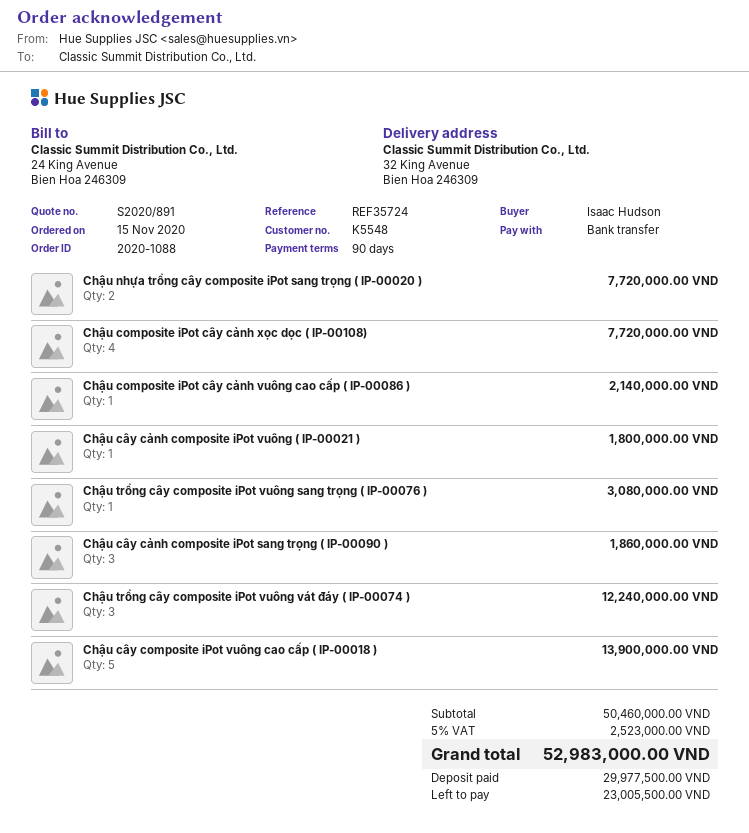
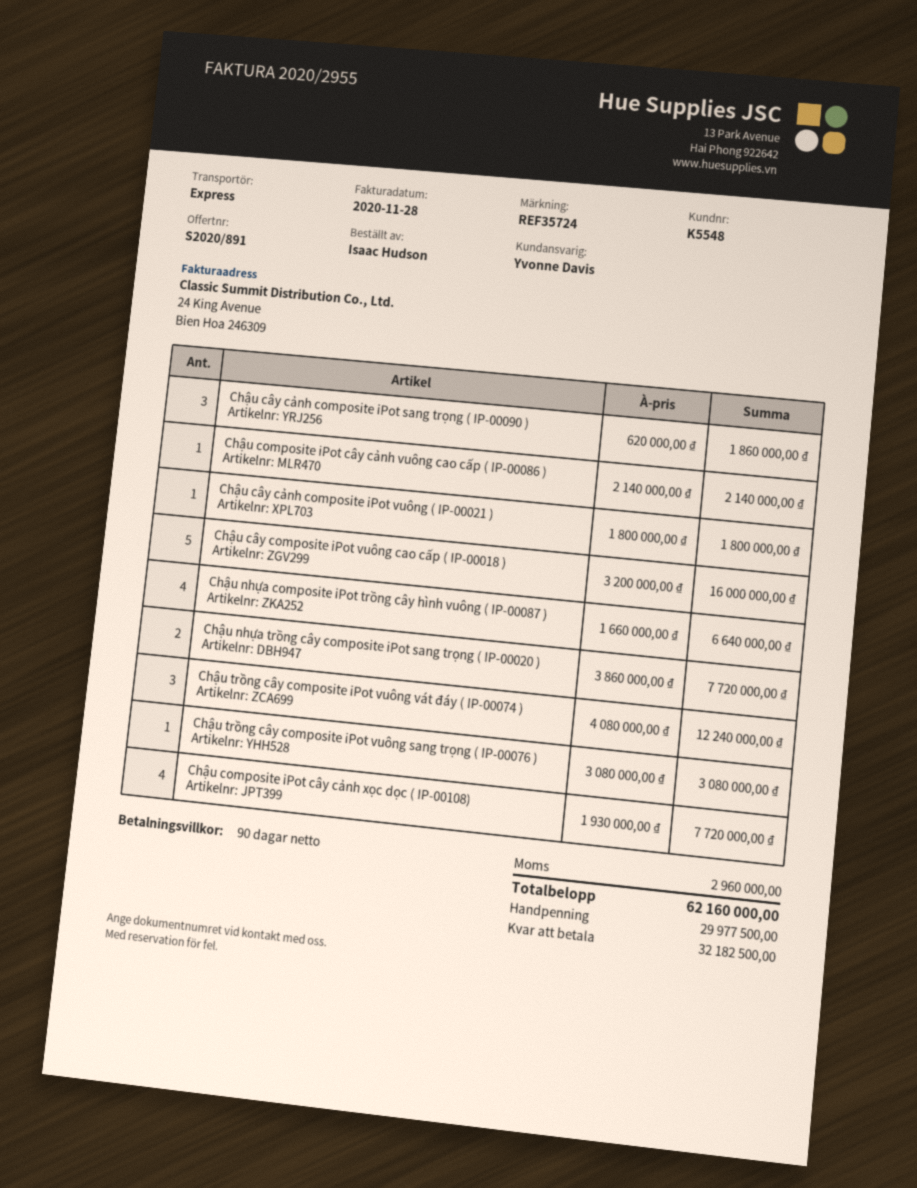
Chậu cây composite iPot vuông cao cấp ( IP-00018 ): 5 for 13900000.00 -> 5 for 16000000.00
Chậu nhựa composite iPot trồng cây hình vuông ( IP-00087 ): none -> 4 for 6640000.00
tax: 2523000.00 -> 2960000.00
total: 52983000.00 -> 62160000.00
balance: 23005500.00 -> 32182500.00

